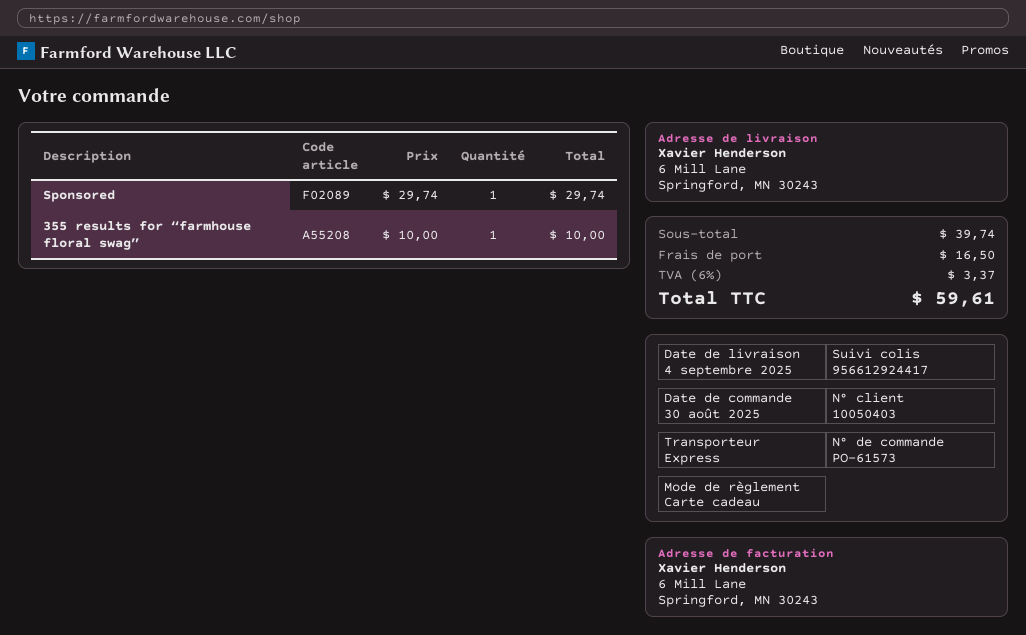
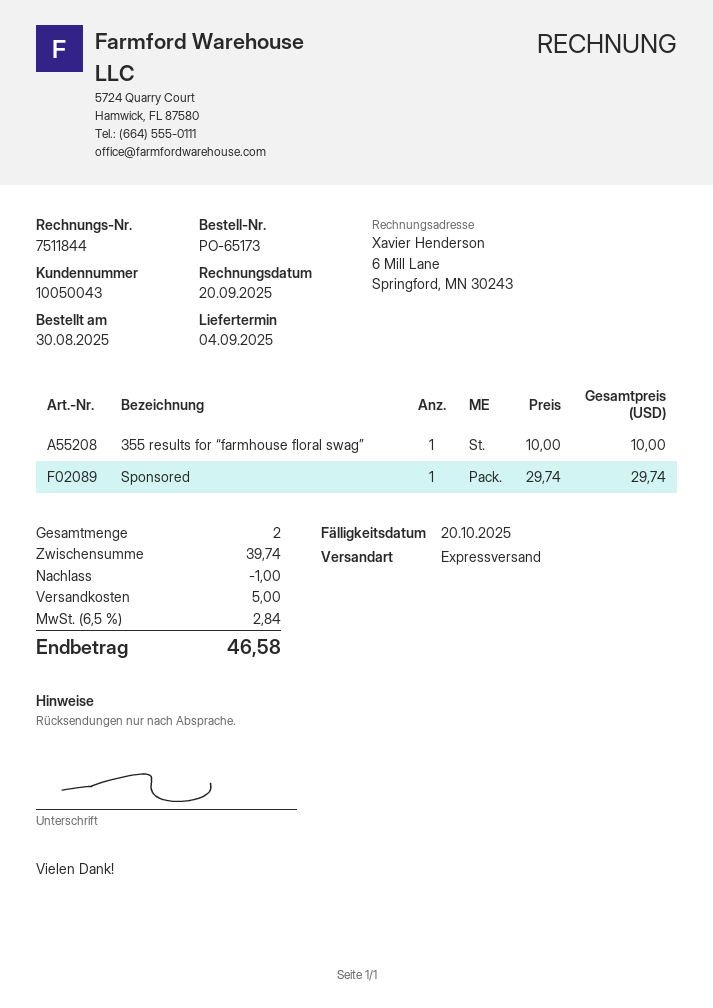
order number: PO-61573 -> PO-65173
customer number: 10050403 -> 10050043
discount: none -> 1.00
shipping: 16.50 -> 5.00
tax: 6% = 3.37 -> 6.5% = 2.84
total: 59.61 -> 46.58

